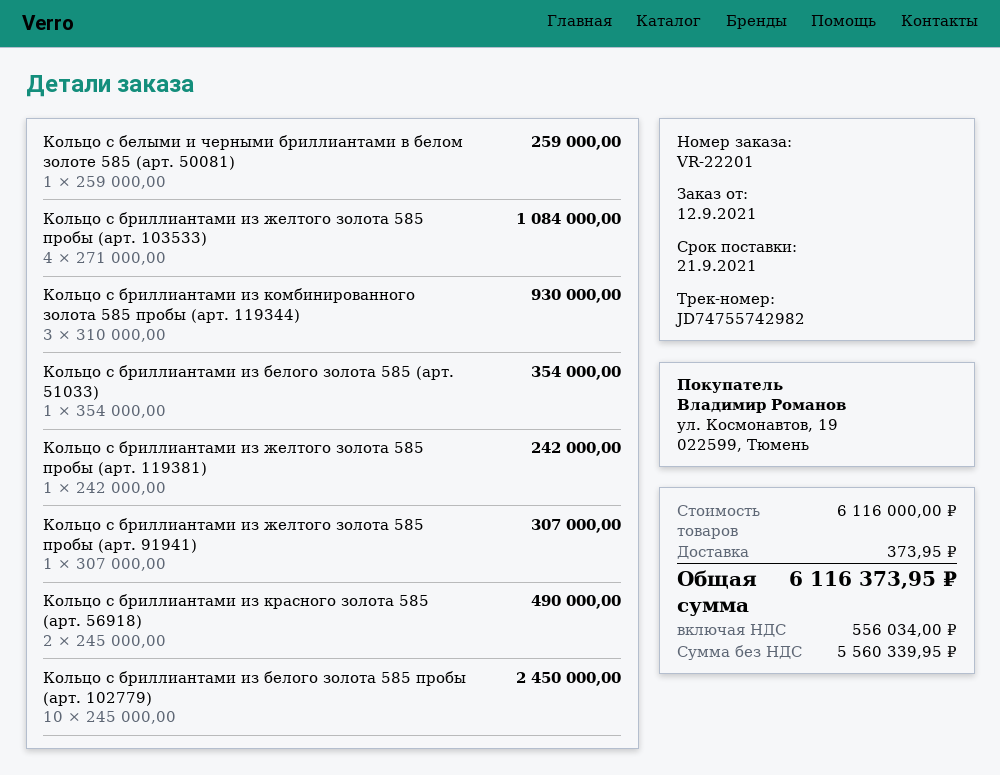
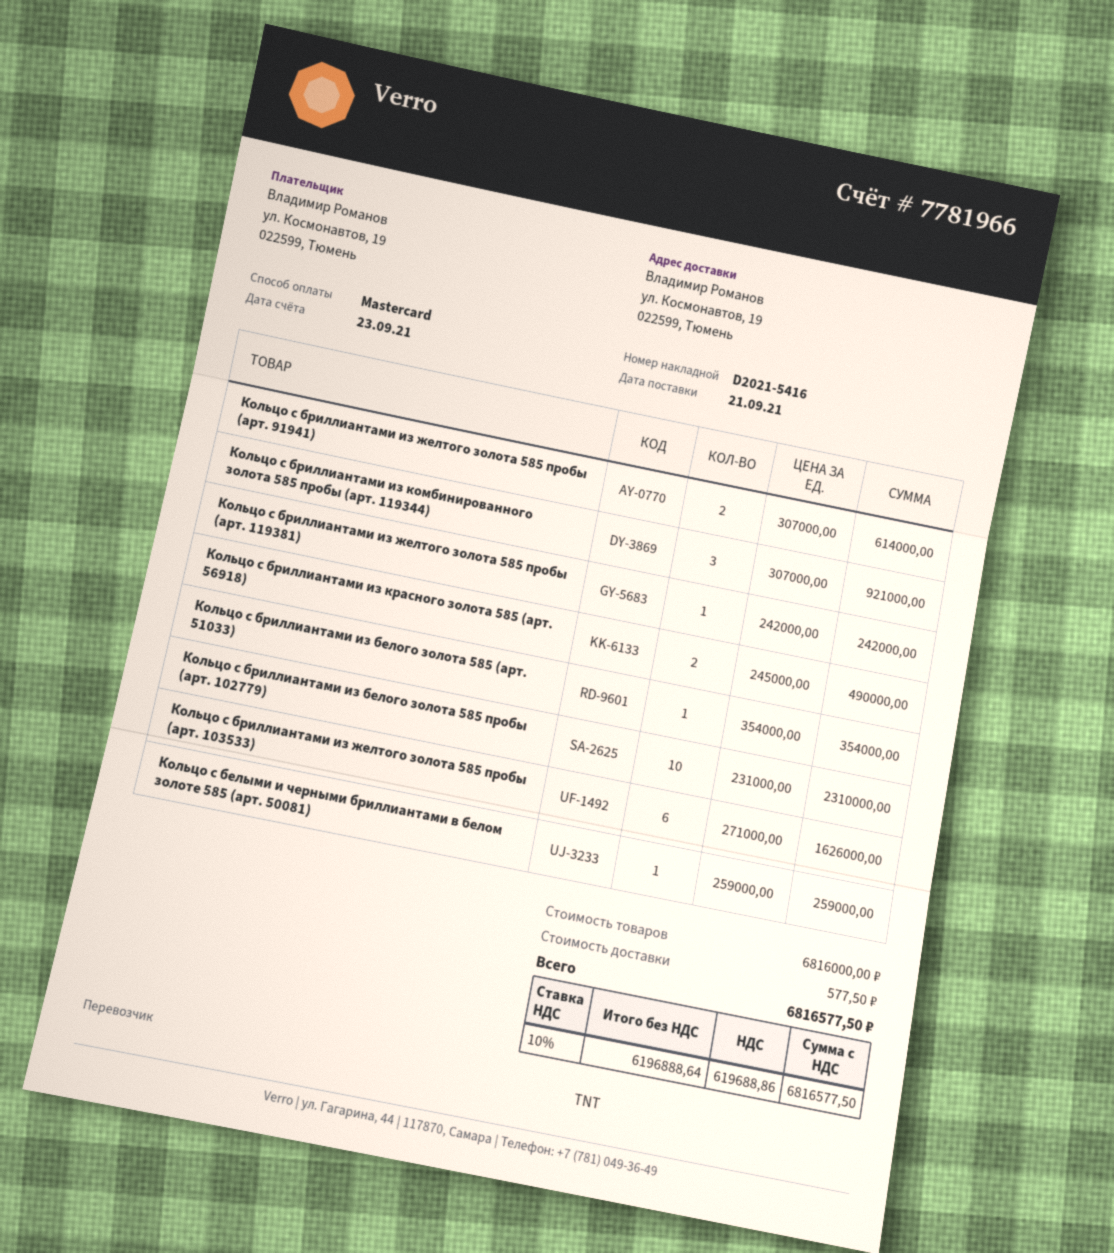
Кольцо с бриллиантами из желтого золота 585 пробы (арт. 103533): 4 x 271000.00 = 1084000.00 -> 6 x 271000.00 = 1626000.00
Кольцо с бриллиантами из комбинированного золота 585 пробы (арт. 119344): 3 x 310000.00 = 930000.00 -> 3 x 307000.00 = 921000.00
Кольцо с бриллиантами из желтого золота 585 пробы (арт. 91941): 1 x 307000.00 = 307000.00 -> 2 x 307000.00 = 614000.00
Кольцо с бриллиантами из белого золота 585 пробы (арт. 102779): 10 x 245000.00 = 2450000.00 -> 10 x 231000.00 = 2310000.00
subtotal: 6116000.00 -> 6816000.00
shipping: 373.95 -> 577.50
net: 5560339.95 -> 6196888.64
tax: 556034.00 -> 619688.86
total: 6116373.95 -> 6816577.50

